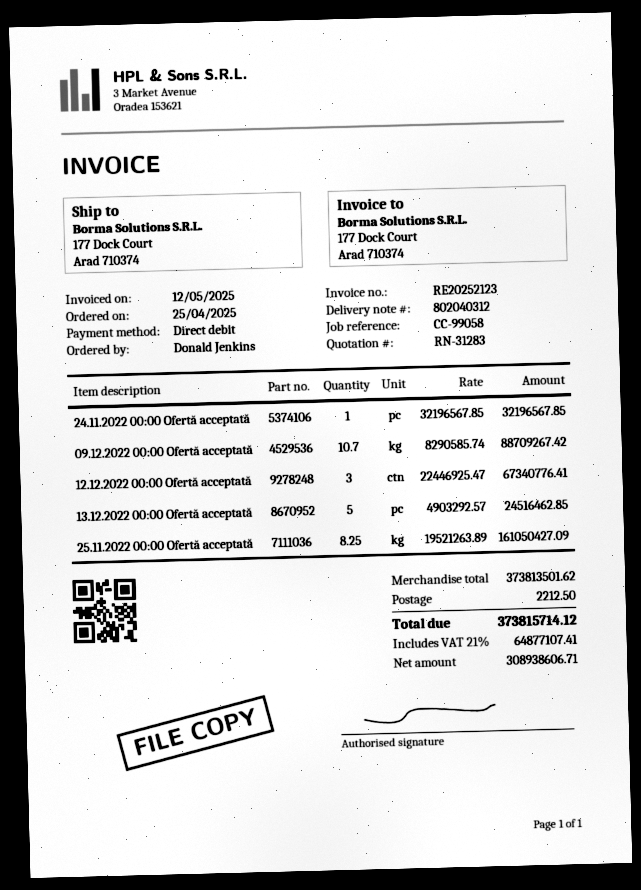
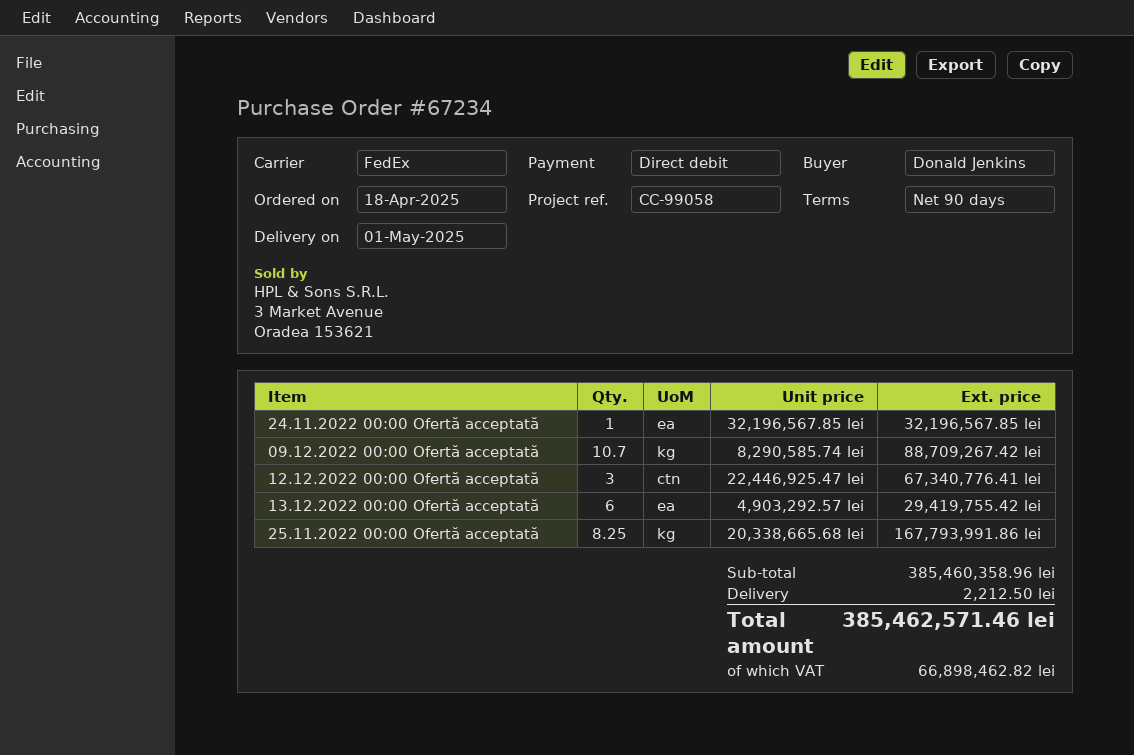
order date: 2025-04-25 -> 2025-04-18
13.12.2022 00:00 Ofertă acceptată: 5 x 4903292.57 = 24516462.85 -> 6 x 4903292.57 = 29419755.42
25.11.2022 00:00 Ofertă acceptată: 8.25 x 19521263.89 = 161050427.09 -> 8.25 x 20338665.68 = 167793991.86
subtotal: 373813501.62 -> 385460358.96
tax: 64877107.41 -> 66898462.82
total: 373815714.12 -> 385462571.46

